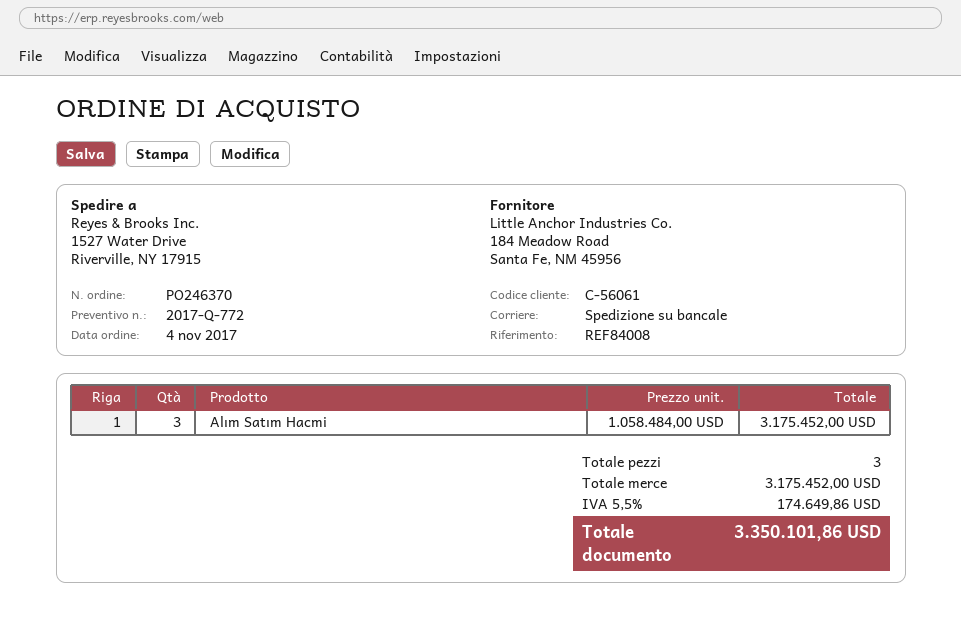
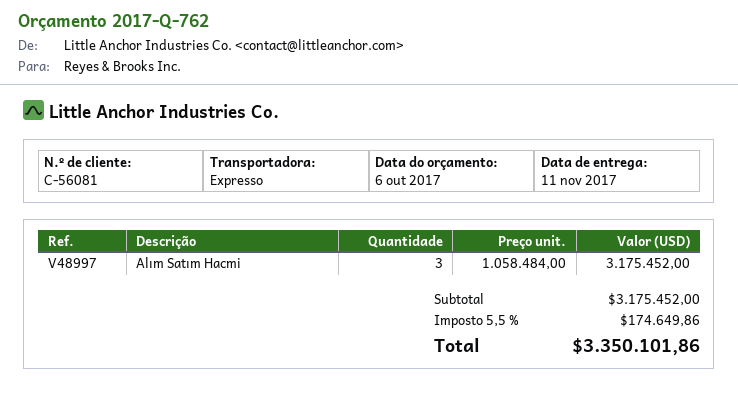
quote number: 2017-Q-772 -> 2017-Q-762
customer number: C-56061 -> C-56081
shipping method: pallet freight -> express

